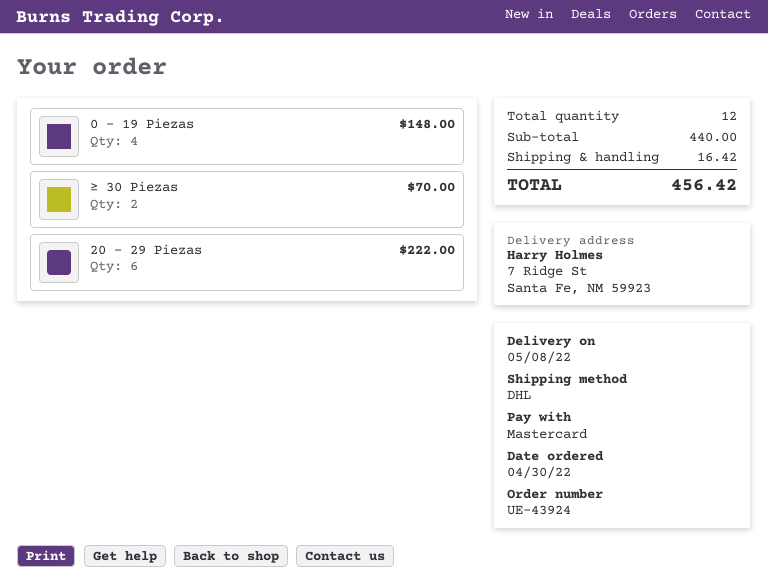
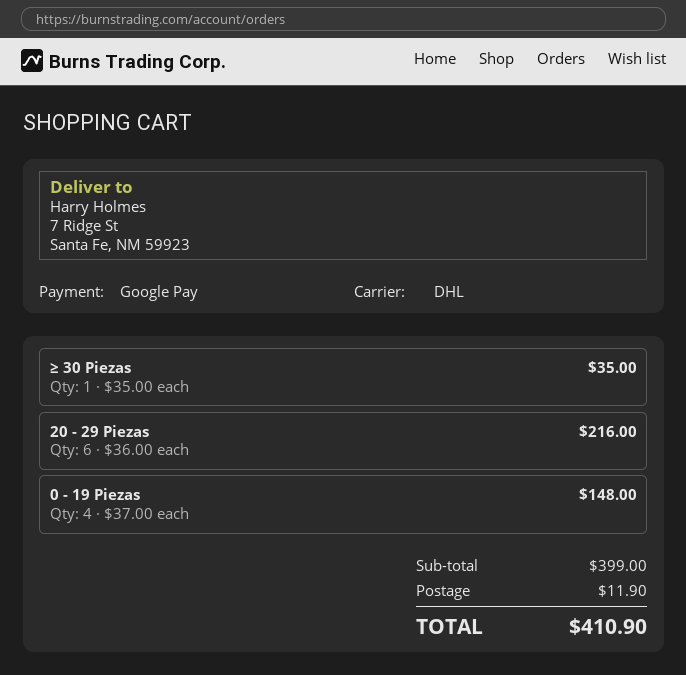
payment method: Mastercard -> Google Pay
≥ 30 Piezas: 2 for 70.00 -> 1 for 35.00
20 - 29 Piezas: 6 for 222.00 -> 6 for 216.00
subtotal: 440.00 -> 399.00
shipping: 16.42 -> 11.90
total: 456.42 -> 410.90

